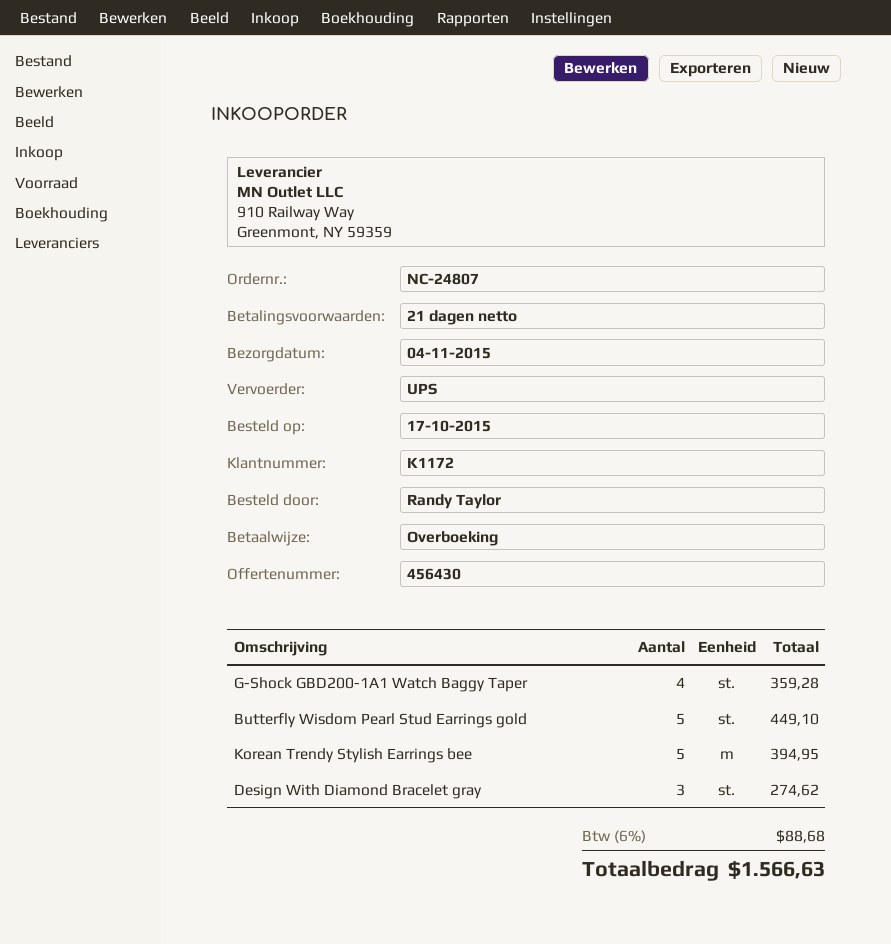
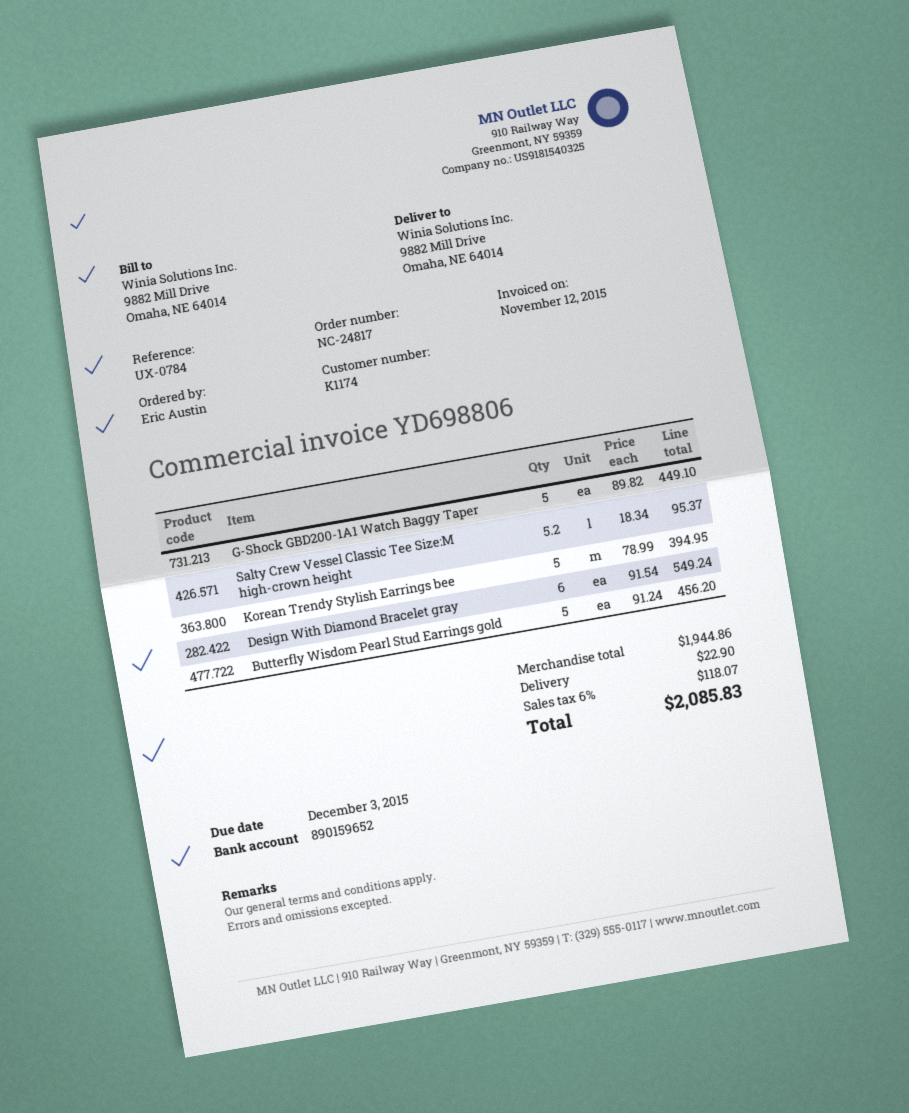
order number: NC-24807 -> NC-24817
customer number: K1172 -> K1174
ordered by: Randy Taylor -> Eric Austin
G-Shock GBD200-1A1 Watch Baggy Taper: 4 for 359.28 -> 5 for 449.10
Butterfly Wisdom Pearl Stud Earrings gold: 5 for 449.10 -> 5 for 456.20
Design With Diamond Bracelet gray: 3 for 274.62 -> 6 for 549.24
Salty Crew Vessel Classic Tee Size:M high-crown height: none -> 5.2 for 95.37
shipping: none -> 22.90
tax: 6% = 88.68 -> 6% = 118.07
total: 1566.63 -> 2085.83

